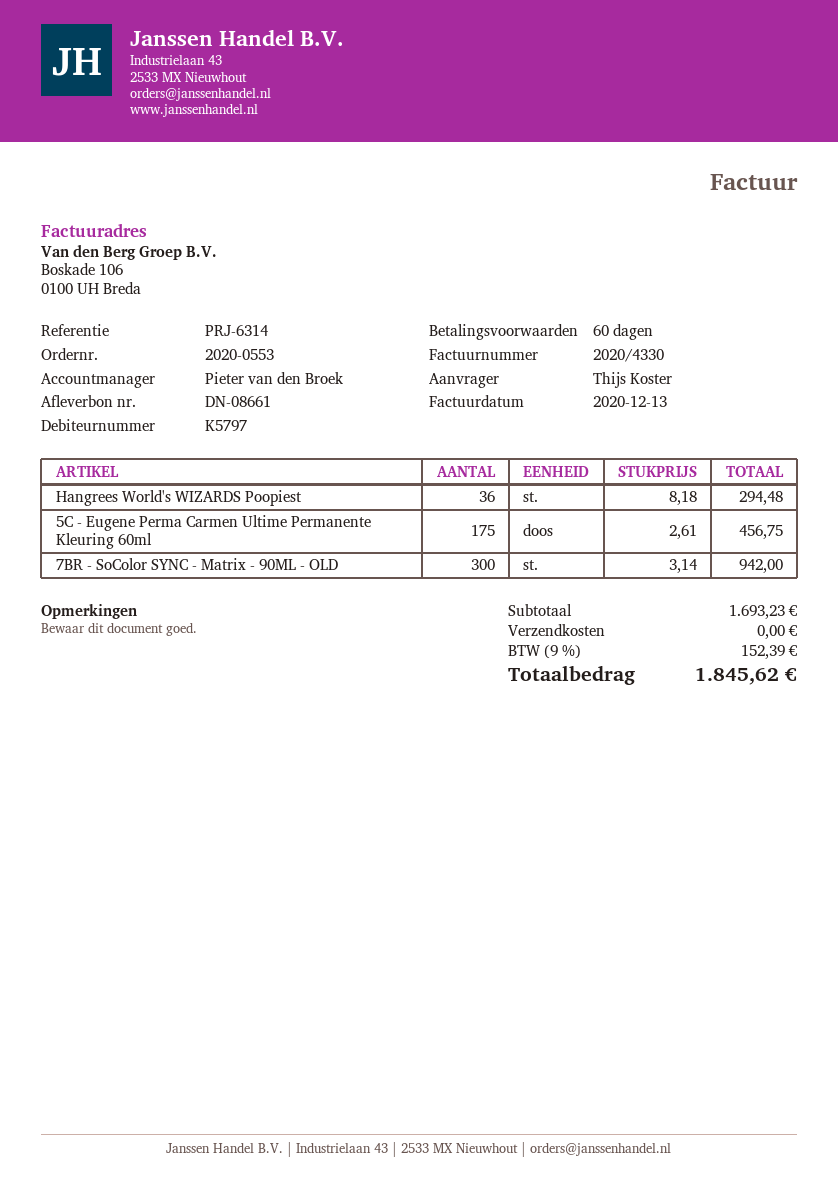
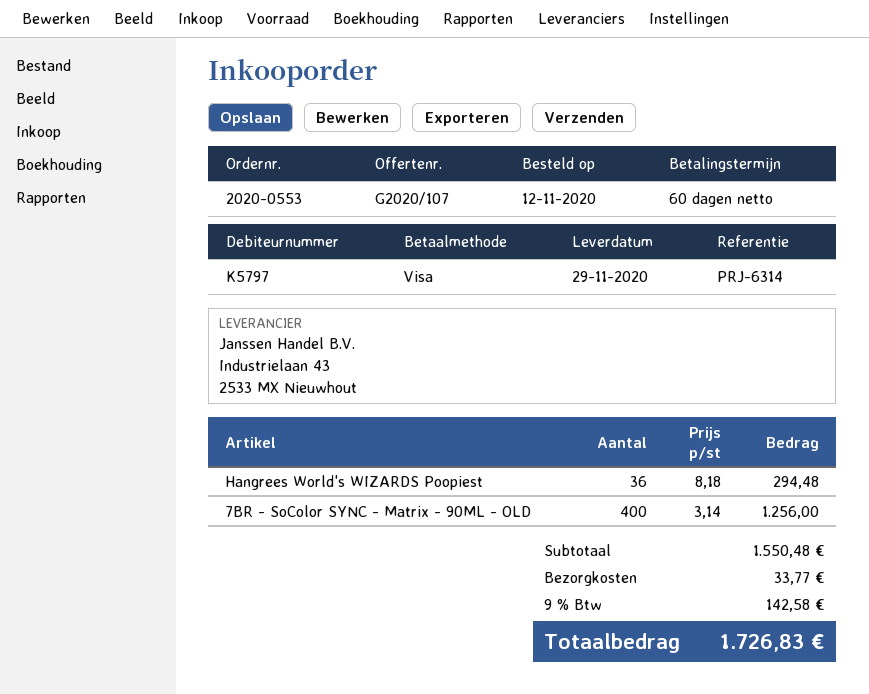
5C - Eugene Perma Carmen Ultime Permanente Kleuring 60ml: 175 x 2.61 = 456.75 -> none
7BR - SoColor SYNC - Matrix - 90ML - OLD: 300 x 3.14 = 942.00 -> 400 x 3.14 = 1256.00
subtotal: 1693.23 -> 1550.48
shipping: 0.00 -> 33.77
tax: 9% = 152.39 -> 9% = 142.58
total: 1845.62 -> 1726.83

